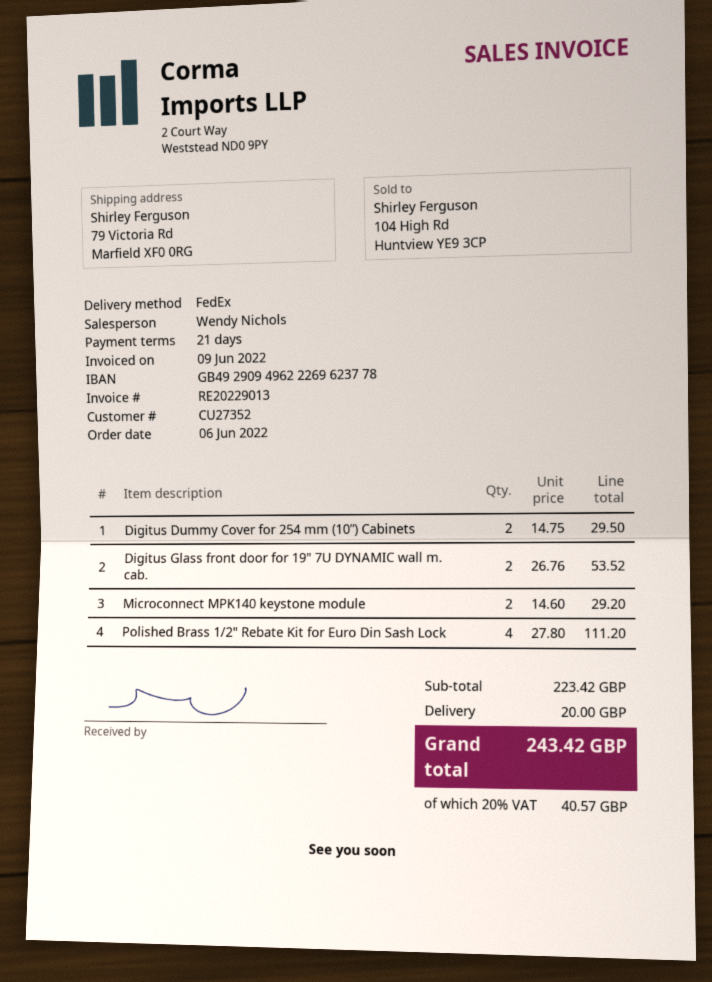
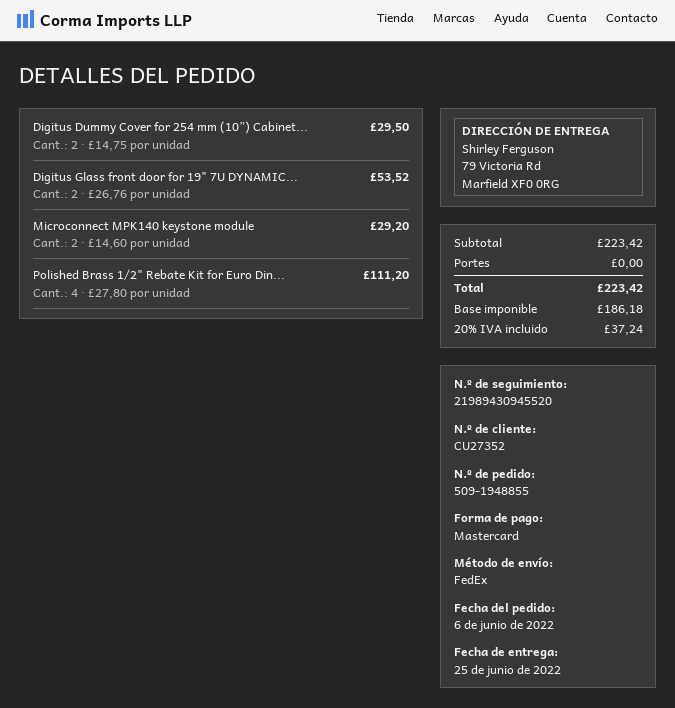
shipping: 20.00 -> 0.00
tax: 20% = 40.57 -> 20% = 37.24
total: 243.42 -> 223.42

